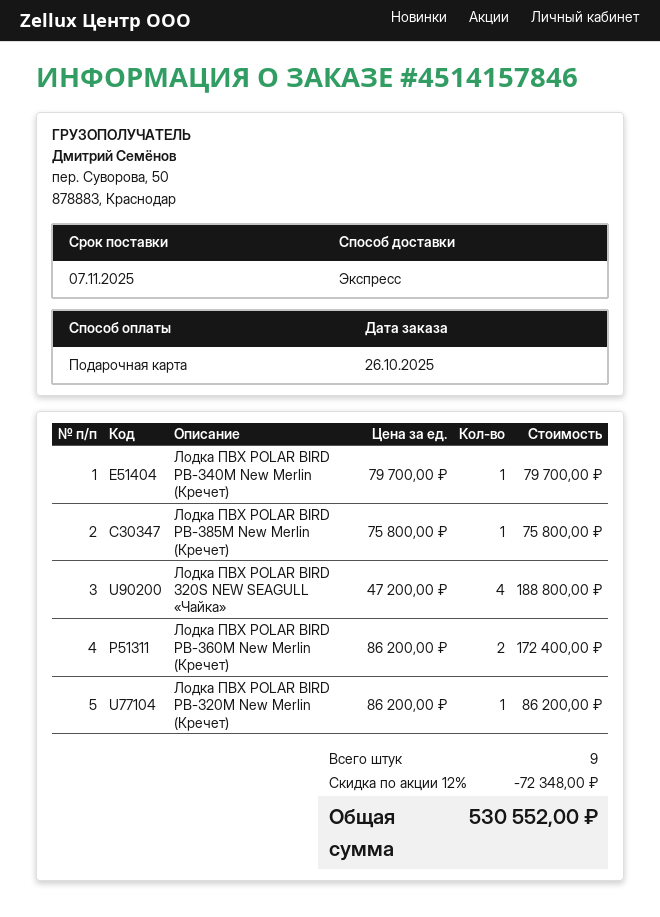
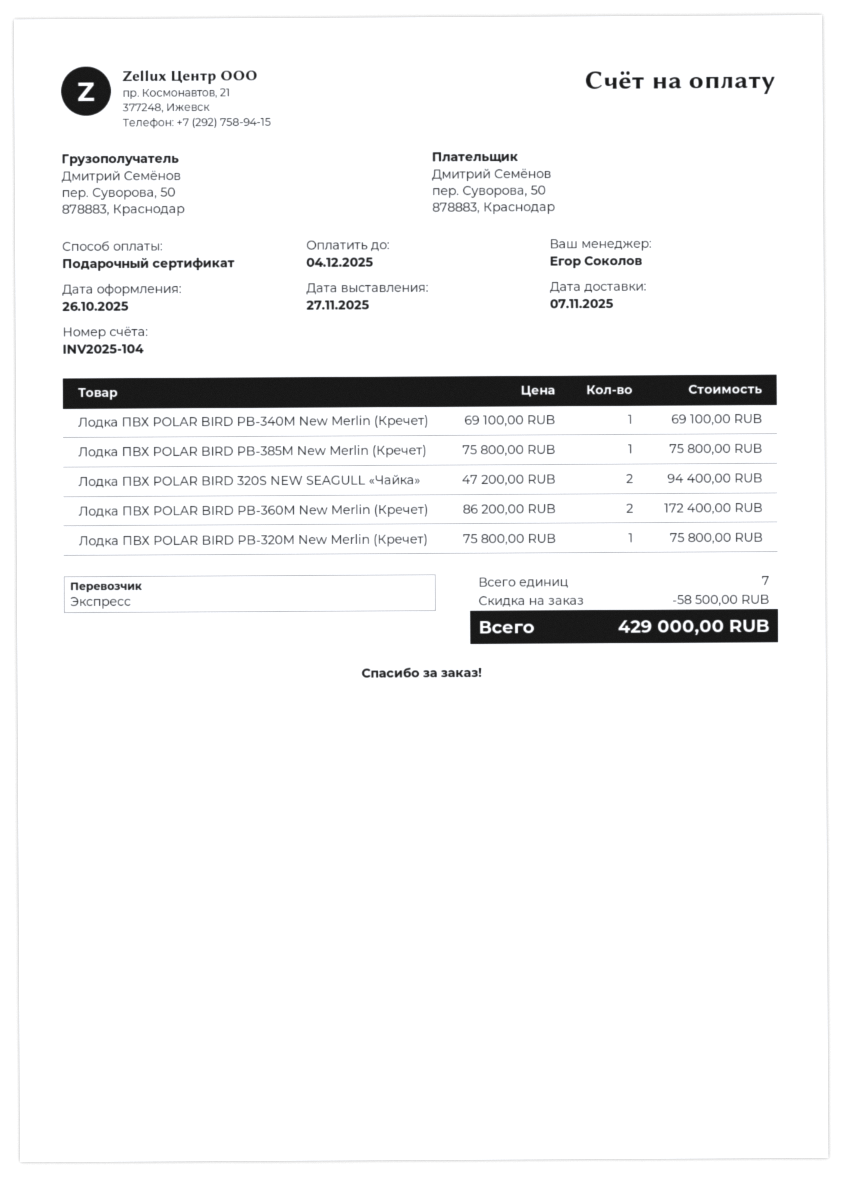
Лодка ПВХ POLAR BIRD PB-340M New Merlin (Кречет): 1 x 79700.00 = 79700.00 -> 1 x 69100.00 = 69100.00
Лодка ПВХ POLAR BIRD 320S NEW SEAGULL «Чайка»: 4 x 47200.00 = 188800.00 -> 2 x 47200.00 = 94400.00
Лодка ПВХ POLAR BIRD PB-320M New Merlin (Кречет): 1 x 86200.00 = 86200.00 -> 1 x 75800.00 = 75800.00
total quantity: 9 -> 7
discount: 72348.00 -> 58500.00
total: 530552.00 -> 429000.00

